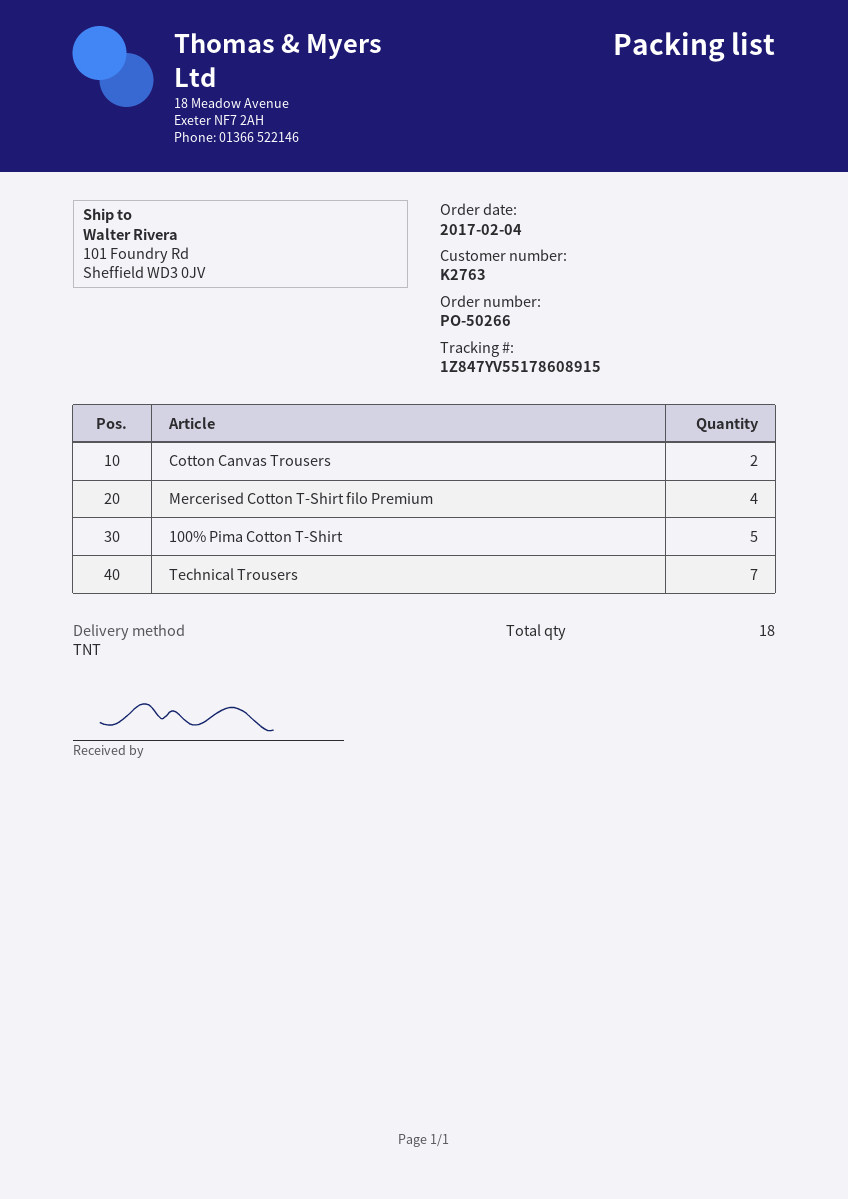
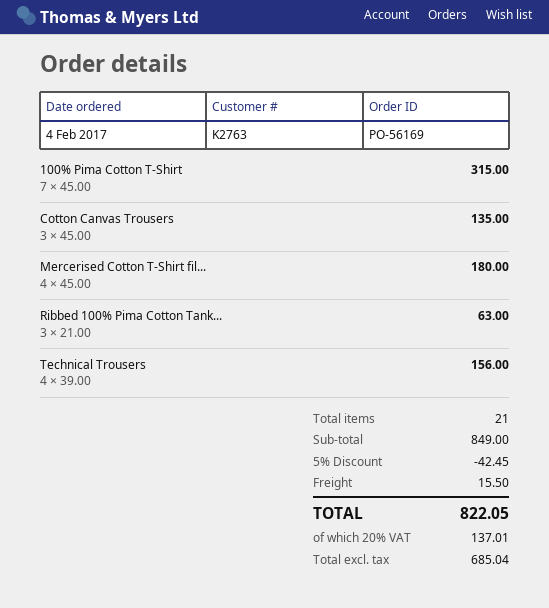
order number: PO-50266 -> PO-56169
Cotton Canvas Trousers: 2 -> 3
100% Pima Cotton T-Shirt: 5 -> 7
Technical Trousers: 7 -> 4
Ribbed 100% Pima Cotton Tank...: none -> 3
total quantity: 18 -> 21

